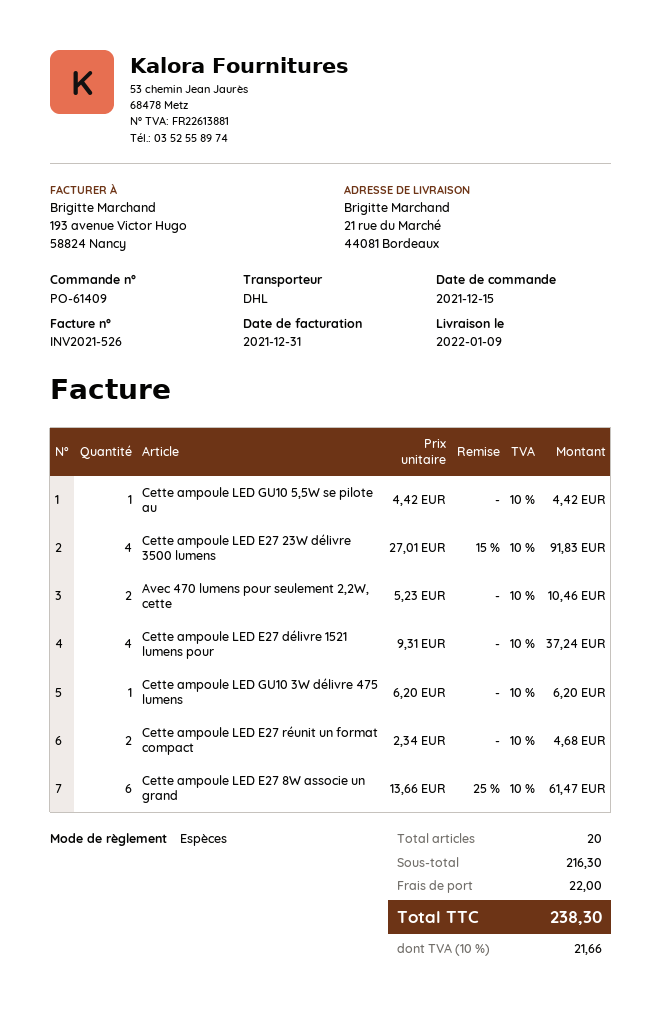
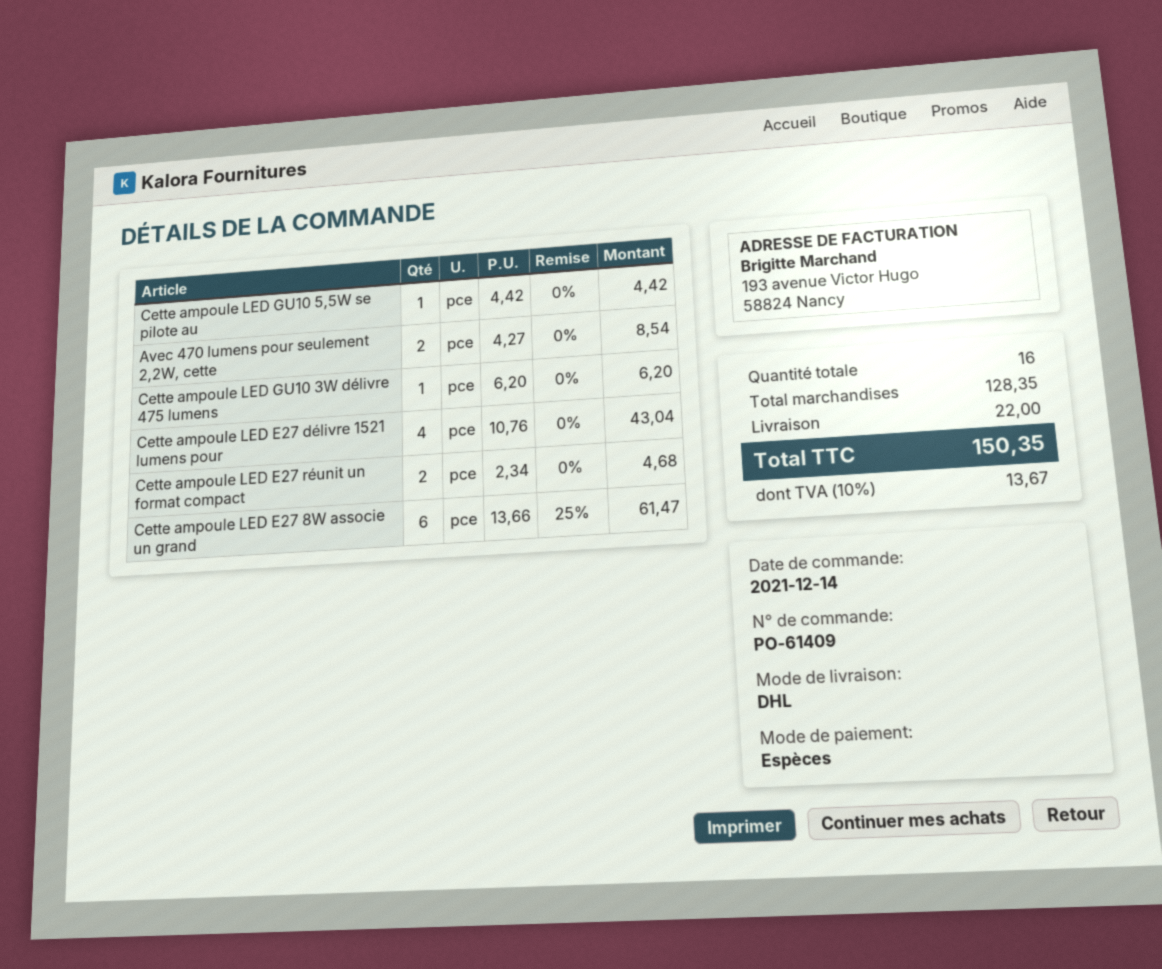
order date: 2021-12-15 -> 2021-12-14
Cette ampoule LED E27 23W délivre 3500 lumens: 4 x 27.01 - 15% = 91.83 -> none
Avec 470 lumens pour seulement 2,2W, cette: 2 x 5.23 = 10.46 -> 2 x 4.27 = 8.54
Cette ampoule LED E27 délivre 1521 lumens pour: 4 x 9.31 = 37.24 -> 4 x 10.76 = 43.04
total quantity: 20 -> 16
subtotal: 216.30 -> 128.35
tax: 10% = 21.66 -> 10% = 13.67
total: 238.30 -> 150.35

